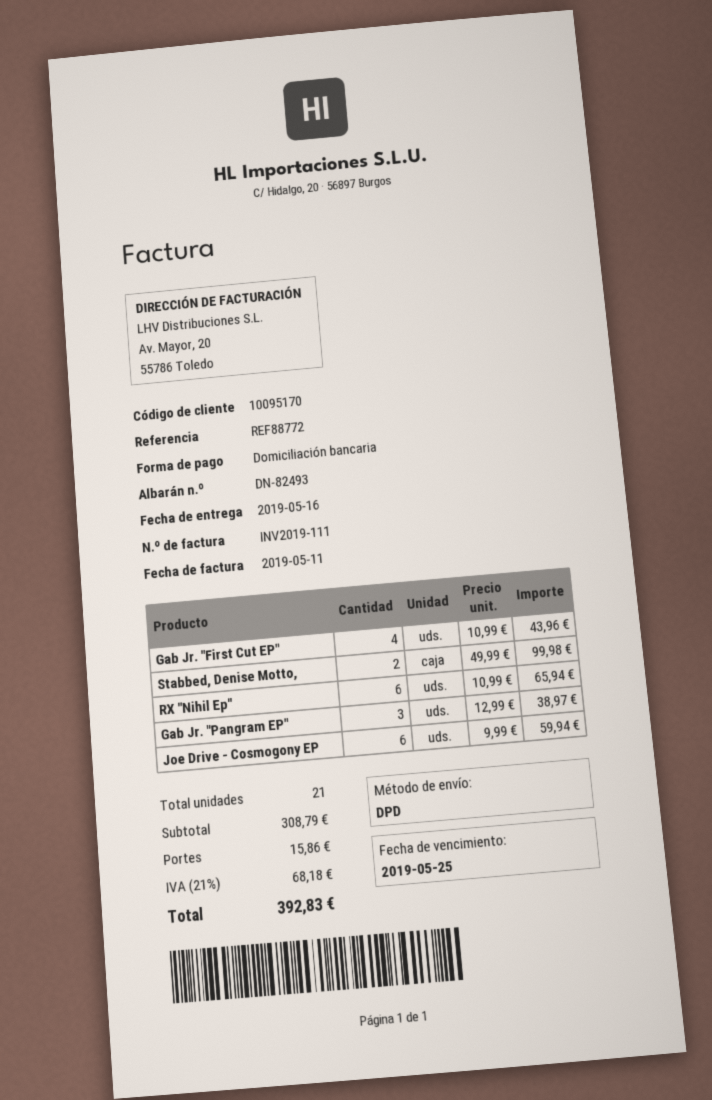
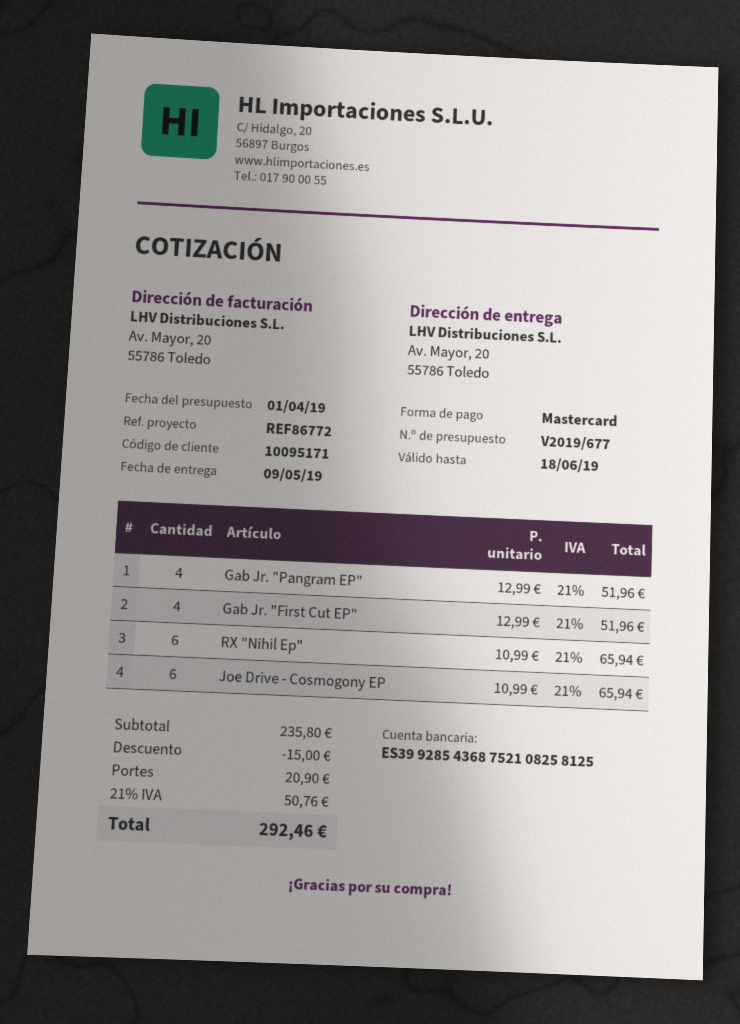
delivery date: 2019-05-16 -> 2019-05-09
customer number: 10095170 -> 10095171
reference: REF88772 -> REF86772
payment method: direct debit -> Mastercard
Gab Jr. "First Cut EP": 4 x 10.99 = 43.96 -> 4 x 12.99 = 51.96
Stabbed, Denise Motto,: 2 x 49.99 = 99.98 -> none
Gab Jr. "Pangram EP": 3 x 12.99 = 38.97 -> 4 x 12.99 = 51.96
Joe Drive - Cosmogony EP: 6 x 9.99 = 59.94 -> 6 x 10.99 = 65.94
subtotal: 308.79 -> 235.80
discount: none -> 15.00
shipping: 15.86 -> 20.90
tax: 21% = 68.18 -> 21% = 50.76
total: 392.83 -> 292.46

